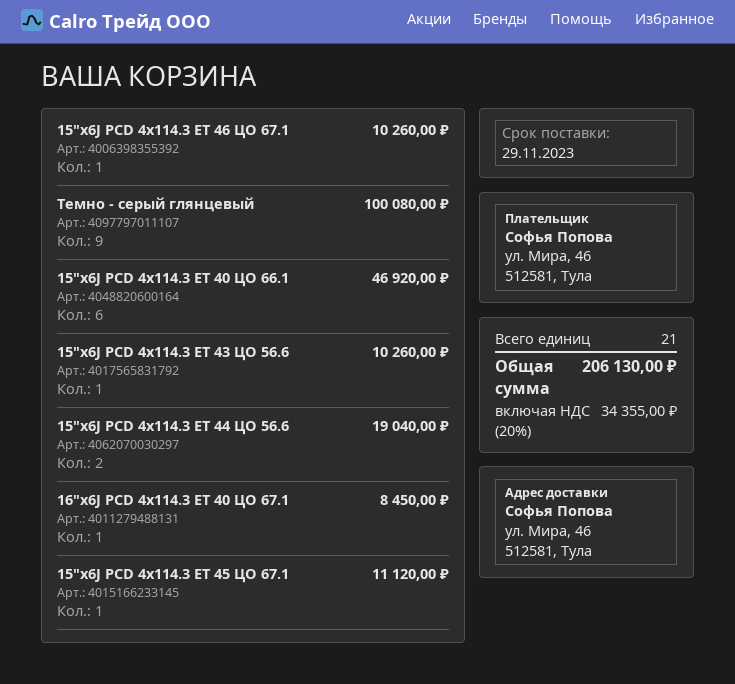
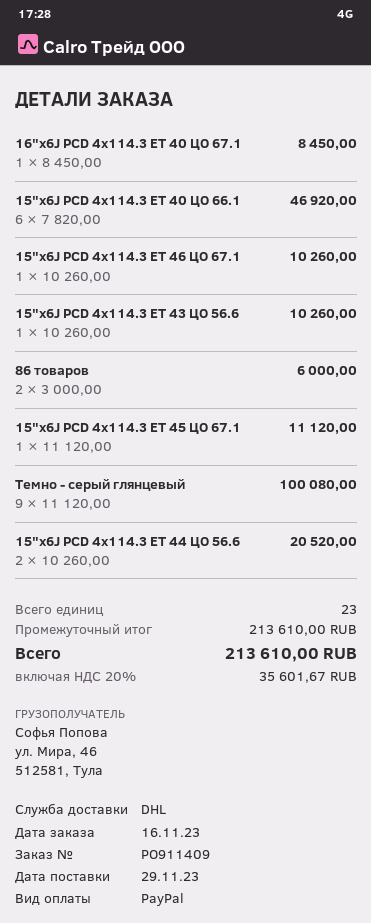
15"x6J PCD 4x114.3 ЕТ 44 ЦО 56.6: 2 for 19040.00 -> 2 for 20520.00
86 товаров: none -> 2 for 6000.00
total quantity: 21 -> 23
tax: 20% = 34355.00 -> 20% = 35601.67
total: 206130.00 -> 213610.00

